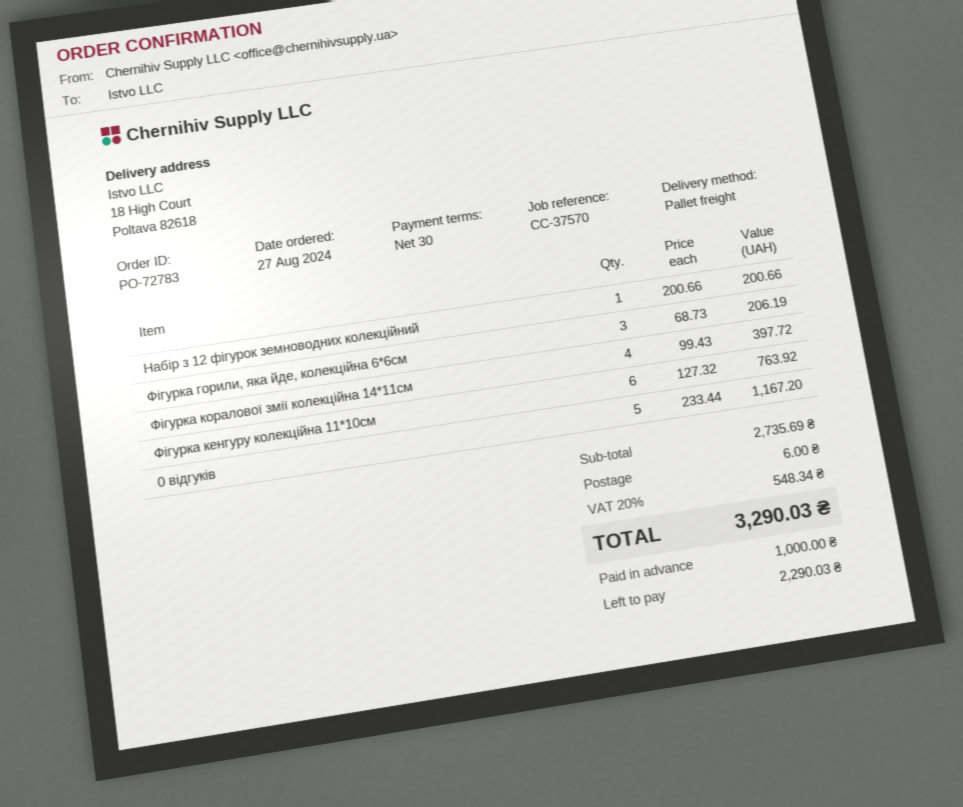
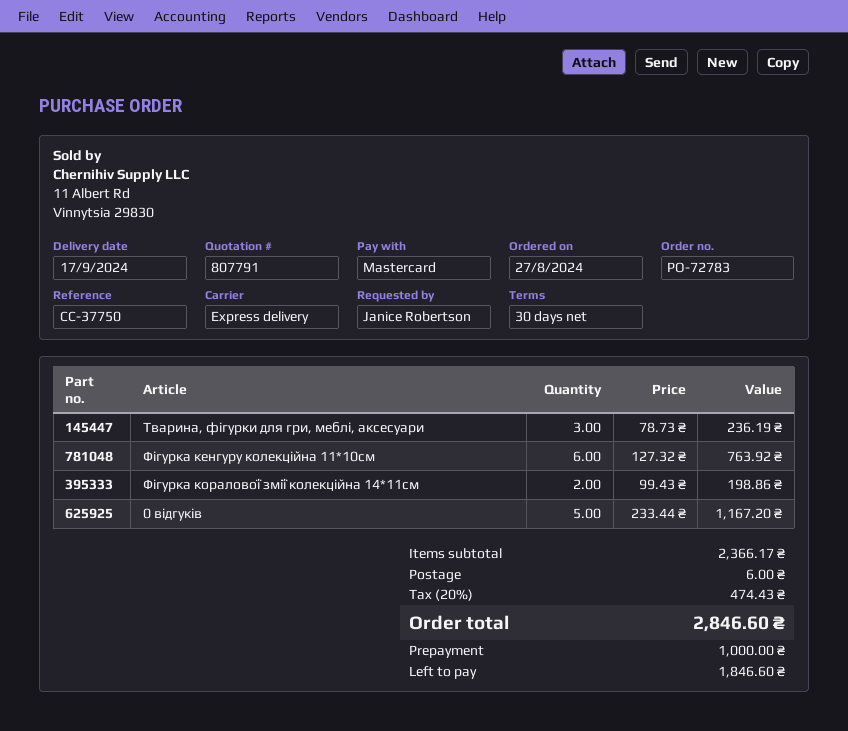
reference: CC-37570 -> CC-37750
shipping method: pallet freight -> express
Набір з 12 фігурок земноводних колекційний: 1 x 200.66 = 200.66 -> none
Фігурка горили, яка йде, колекційна 6*6см: 3 x 68.73 = 206.19 -> none
Фігурка коралової змії колекційна 14*11см: 4 x 99.43 = 397.72 -> 2 x 99.43 = 198.86
Тварина, фігурки для гри, меблі, аксесуари: none -> 3 x 78.73 = 236.19
subtotal: 2735.69 -> 2366.17
tax: 20% = 548.34 -> 20% = 474.43
total: 3290.03 -> 2846.60
balance: 2290.03 -> 1846.60

